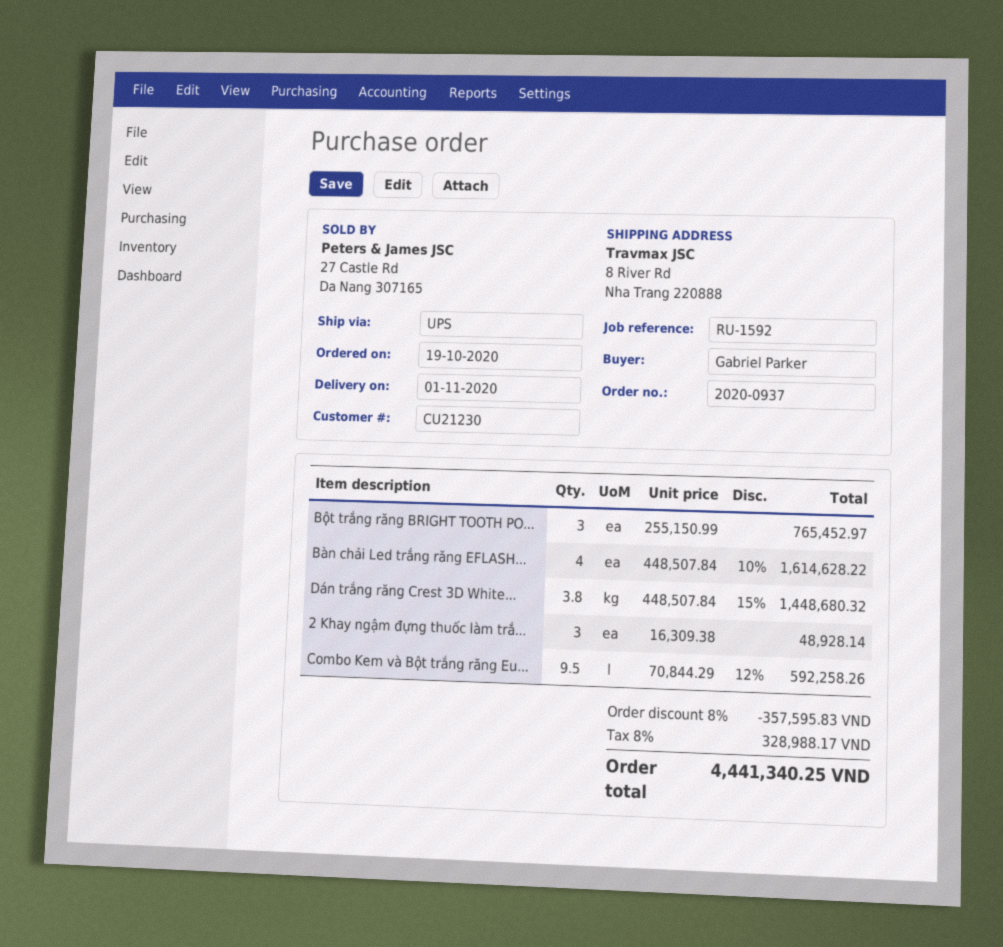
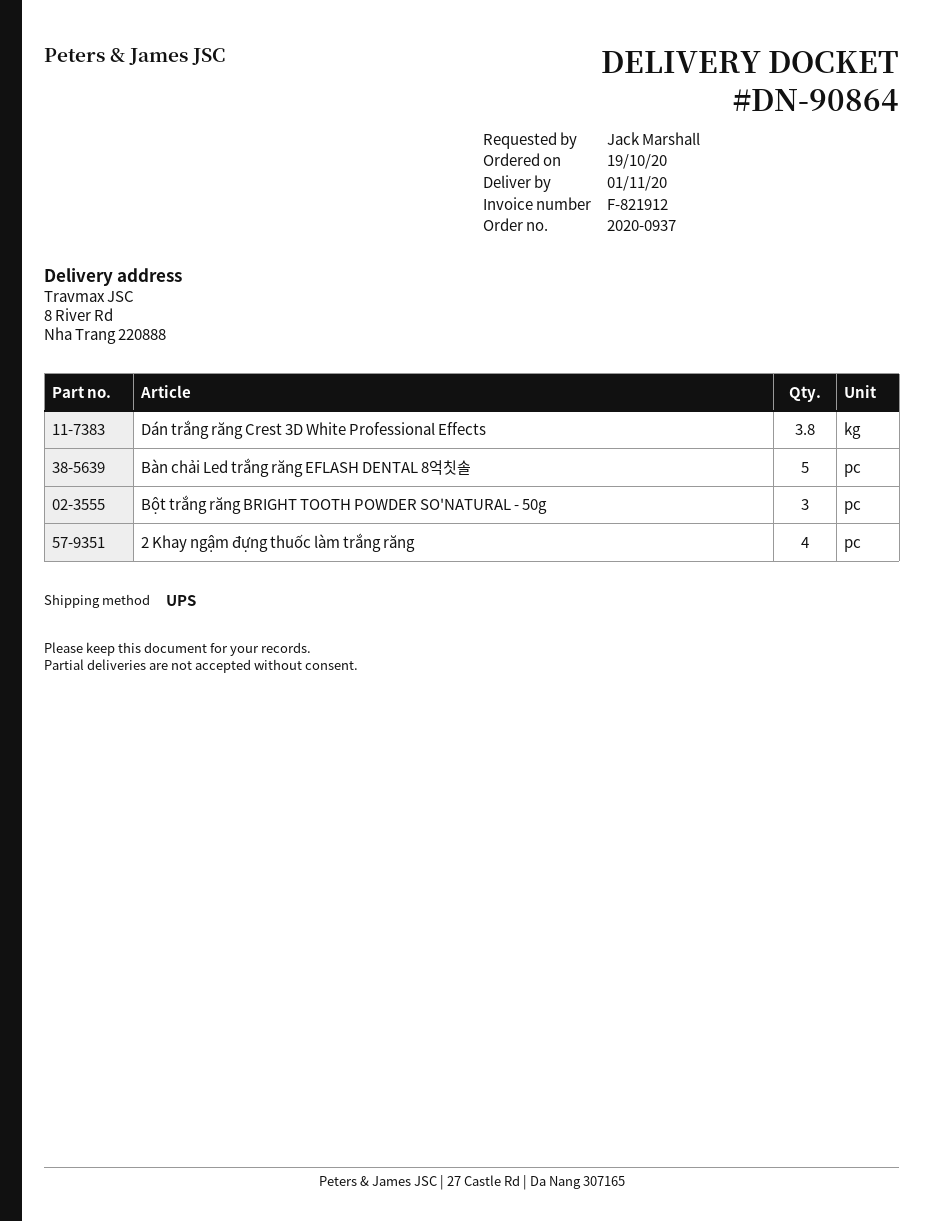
ordered by: Gabriel Parker -> Jack Marshall
Bàn chải Led trắng răng EFLASH...: 4 -> 5
2 Khay ngậm đựng thuốc làm trắ...: 3 -> 4
Combo Kem và Bột trắng răng Eu...: 9.5 -> none

